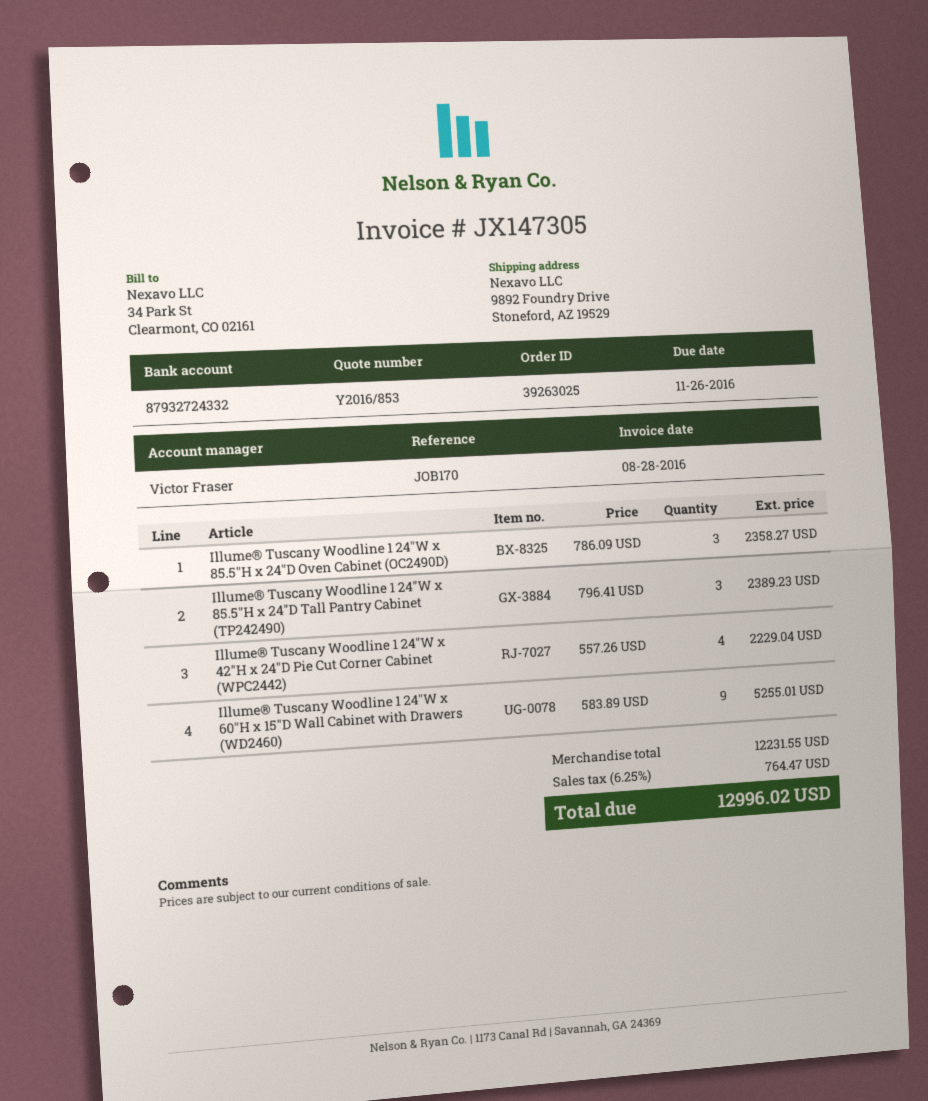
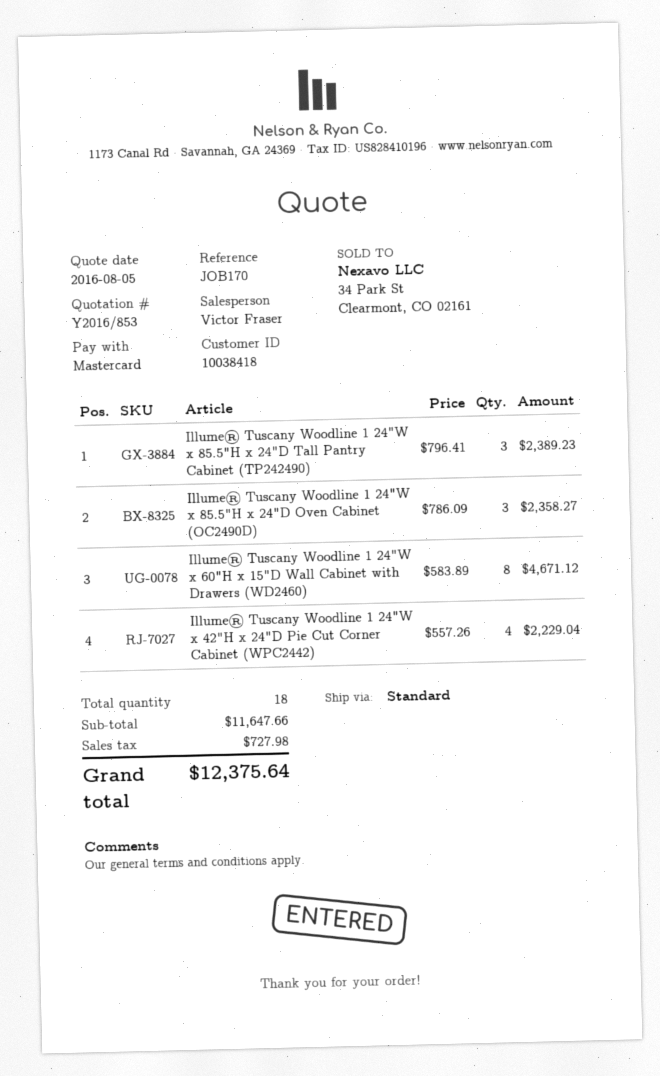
Illume® Tuscany Woodline 1 24"W x 60"H x 15"D Wall Cabinet with Drawers (WD2460): 9 x 583.89 = 5255.01 -> 8 x 583.89 = 4671.12
subtotal: 12231.55 -> 11647.66
tax: 764.47 -> 727.98
total: 12996.02 -> 12375.64

